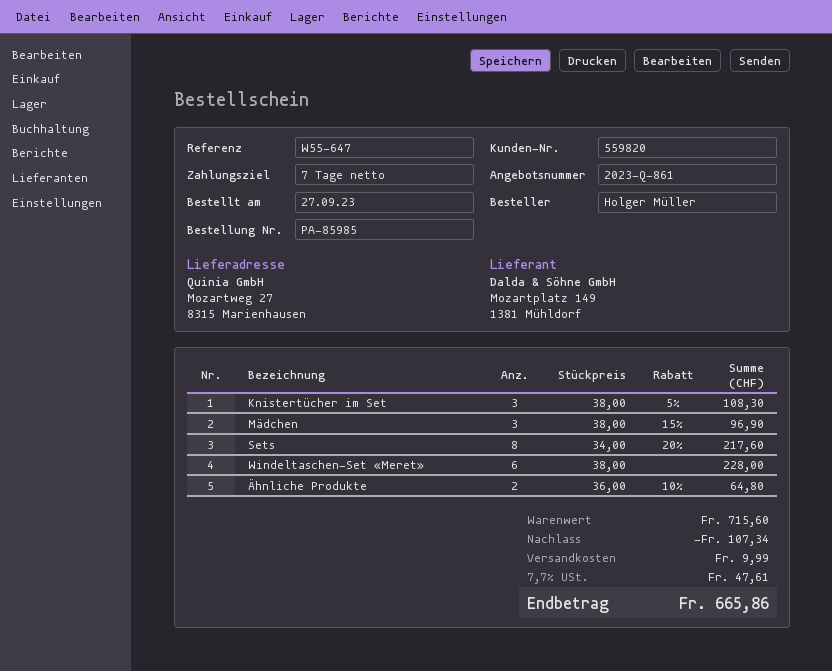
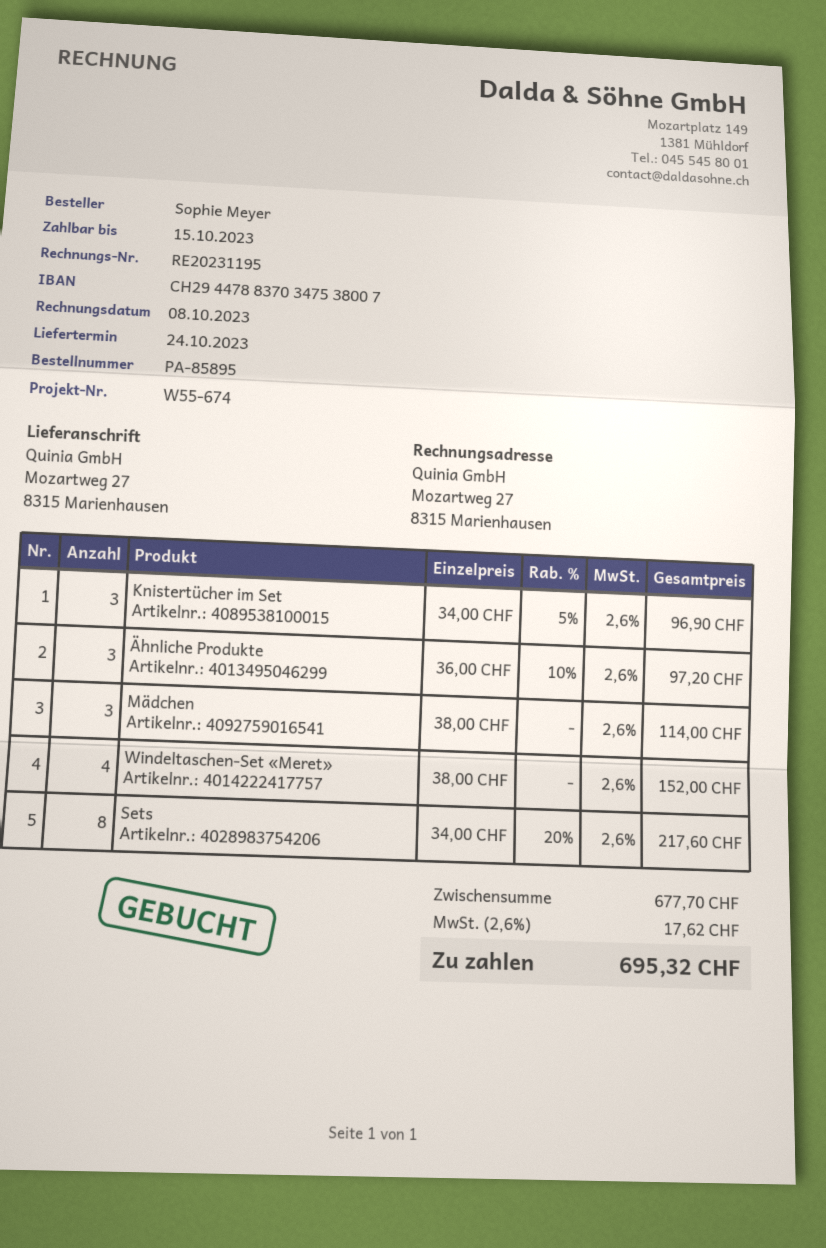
order number: PA-85985 -> PA-85895
reference: W55-647 -> W55-674
ordered by: Holger Müller -> Sophie Meyer
Knistertücher im Set: 3 x 38.00 - 5% = 108.30 -> 3 x 34.00 - 5% = 96.90
Mädchen: 3 x 38.00 - 15% = 96.90 -> 3 x 38.00 = 114.00
Windeltaschen-Set «Meret»: 6 x 38.00 = 228.00 -> 4 x 38.00 = 152.00
Ähnliche Produkte: 2 x 36.00 - 10% = 64.80 -> 3 x 36.00 - 10% = 97.20
subtotal: 715.60 -> 677.70
discount: 107.34 -> none
shipping: 9.99 -> none
tax: 7.7% = 47.61 -> 2.6% = 17.62
total: 665.86 -> 695.32

